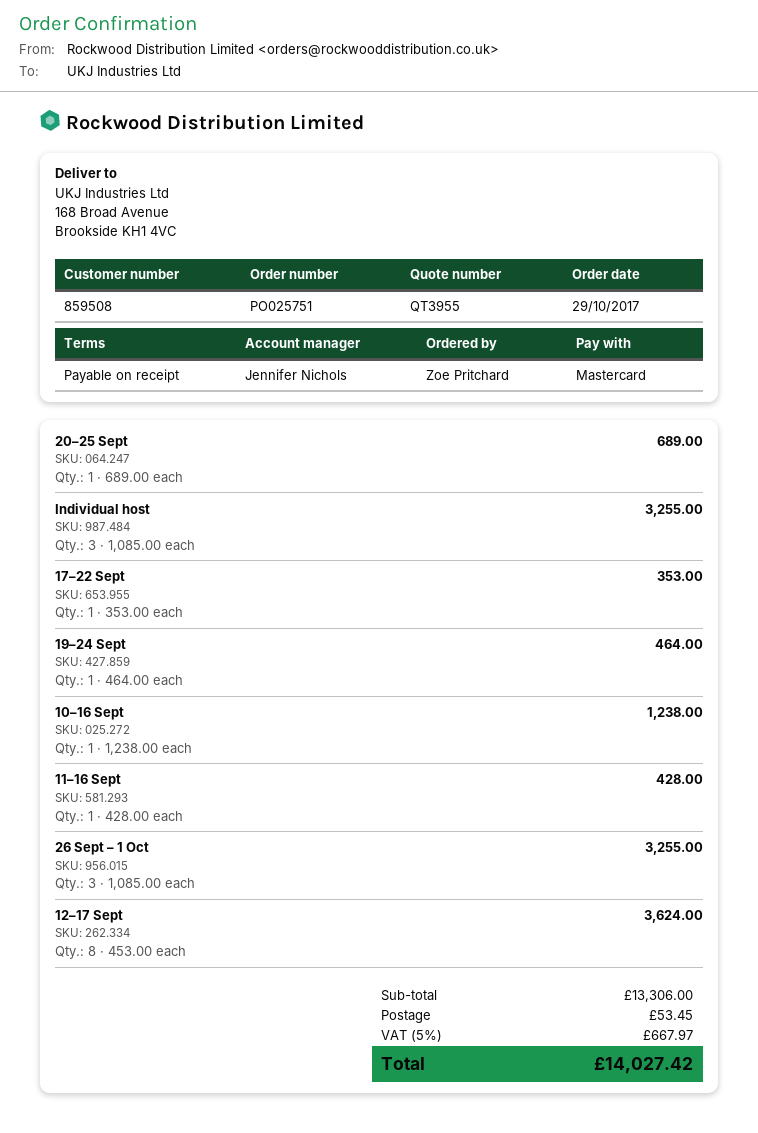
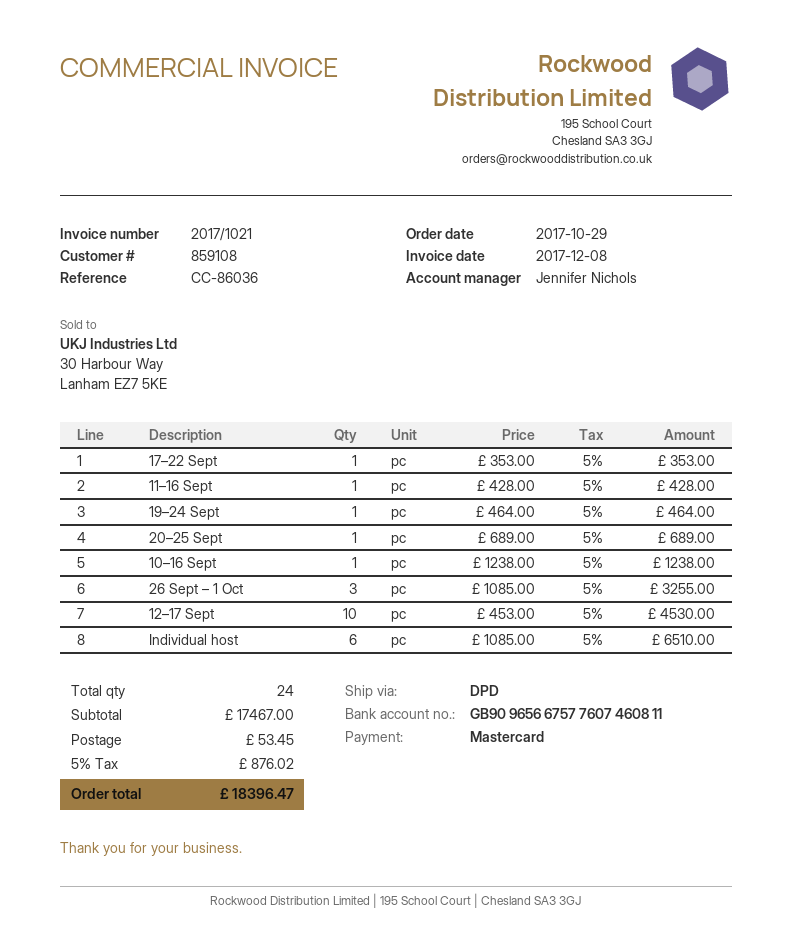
customer number: 859508 -> 859108
Individual host: 3 x 1085.00 = 3255.00 -> 6 x 1085.00 = 6510.00
12–17 Sept: 8 x 453.00 = 3624.00 -> 10 x 453.00 = 4530.00
subtotal: 13306.00 -> 17467.00
tax: 5% = 667.97 -> 5% = 876.02
total: 14027.42 -> 18396.47

